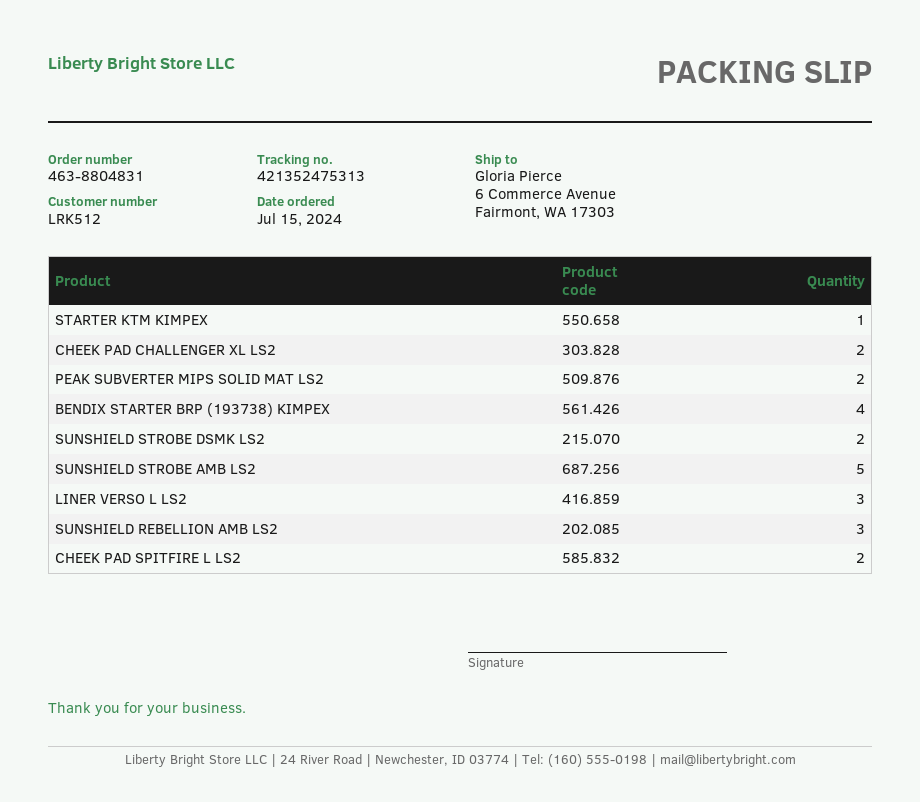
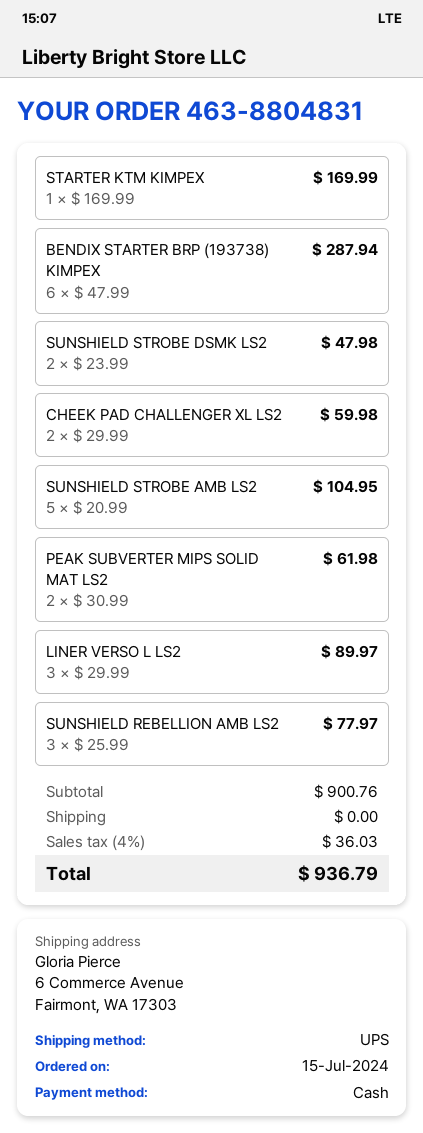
BENDIX STARTER BRP (193738) KIMPEX: 4 -> 6
CHEEK PAD SPITFIRE L LS2: 2 -> none

